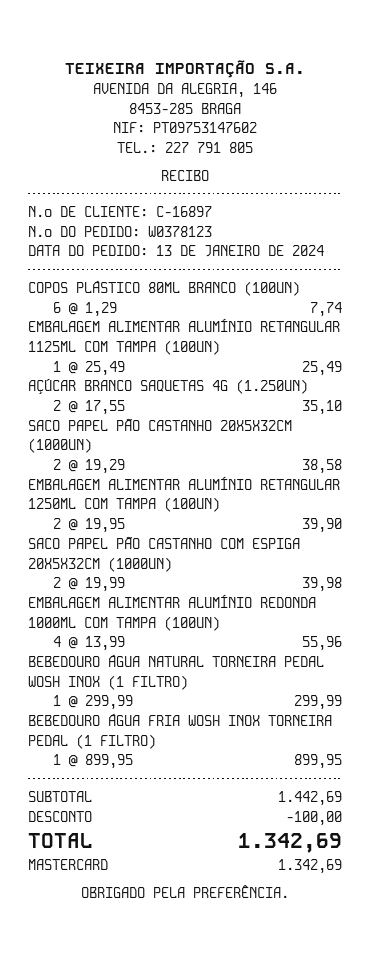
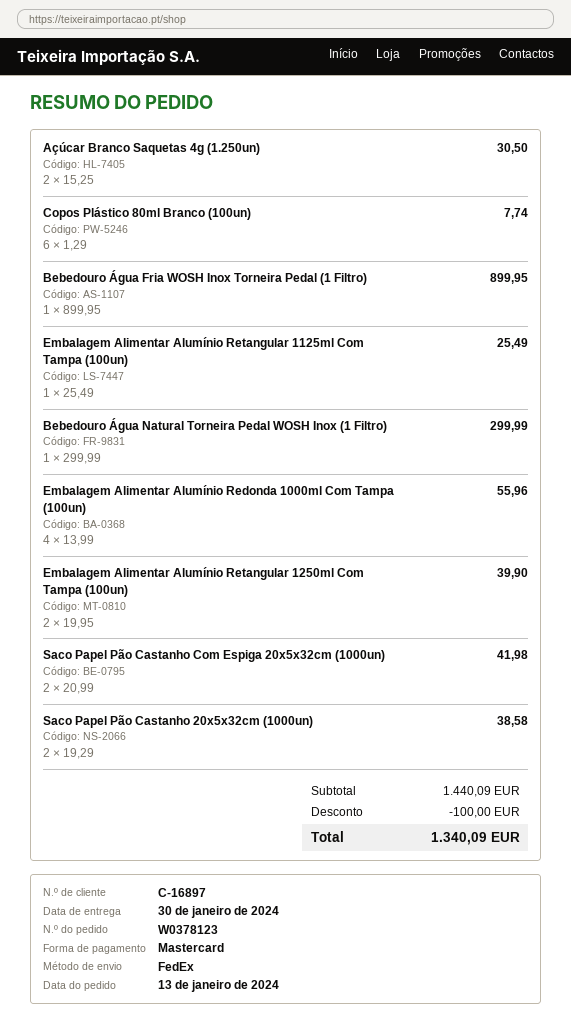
AÇÚCAR BRANCO SAQUETAS 4G (1.250UN): 2 x 17.55 = 35.10 -> 2 x 15.25 = 30.50
SACO PAPEL PÃO CASTANHO COM ESPIGA 20X5X32CM (1000UN): 2 x 19.99 = 39.98 -> 2 x 20.99 = 41.98
subtotal: 1442.69 -> 1440.09
total: 1342.69 -> 1340.09

